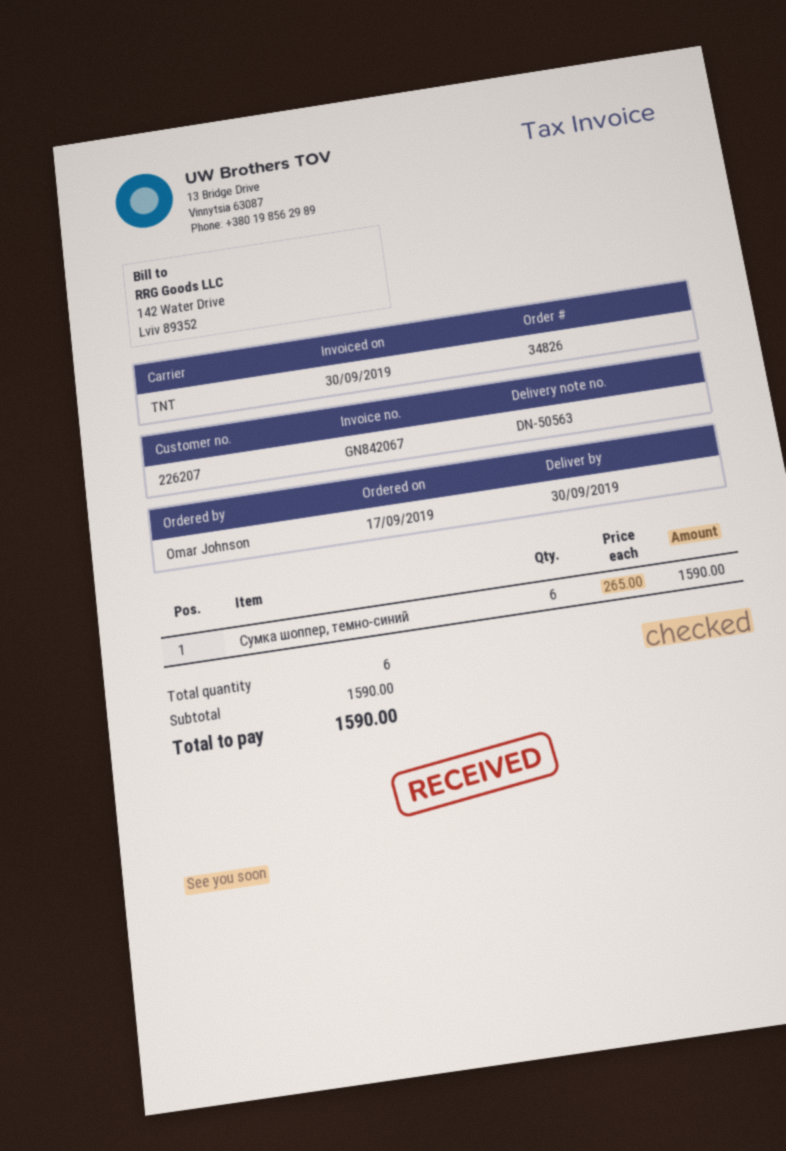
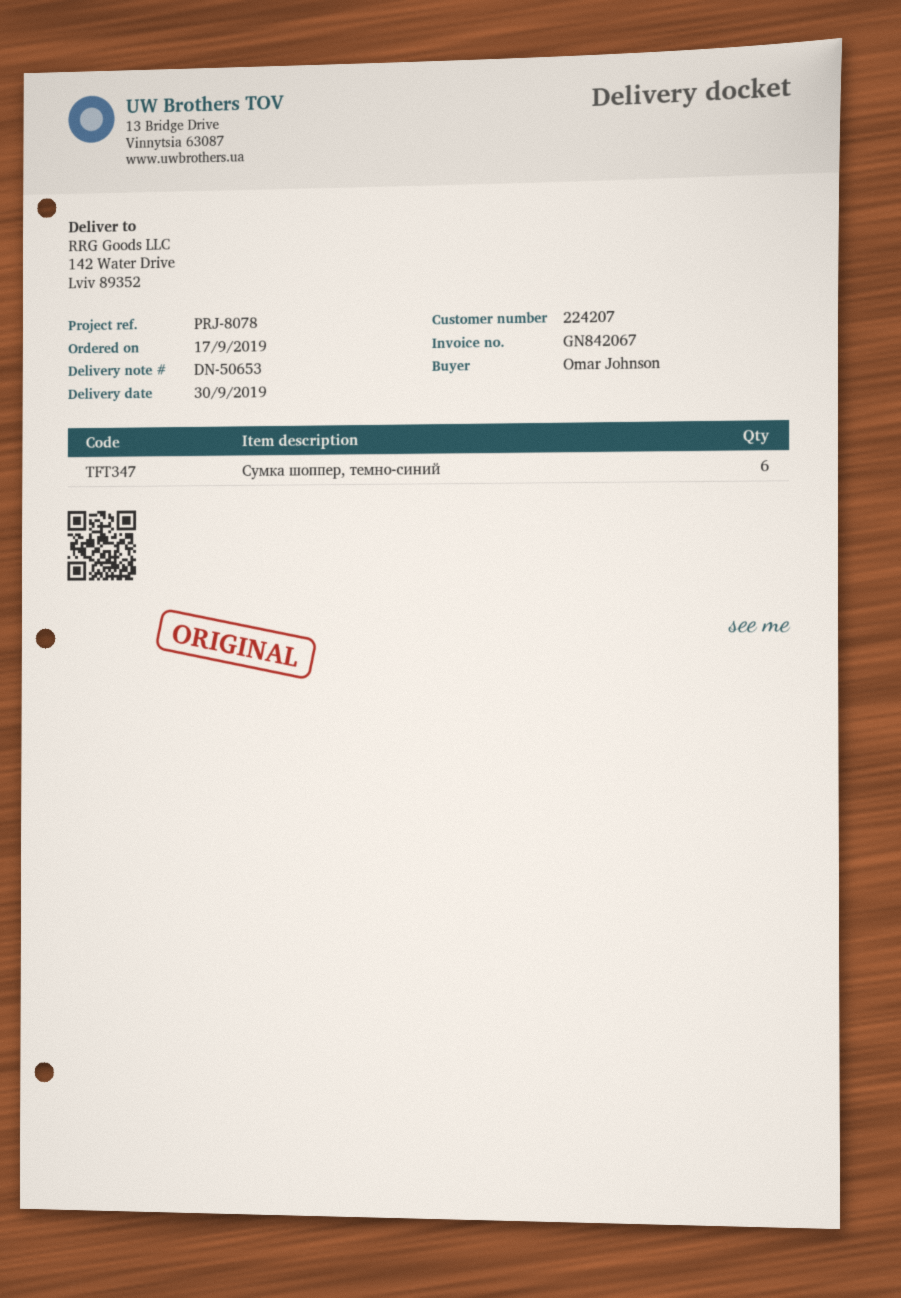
delivery note number: DN-50563 -> DN-50653
customer number: 226207 -> 224207

